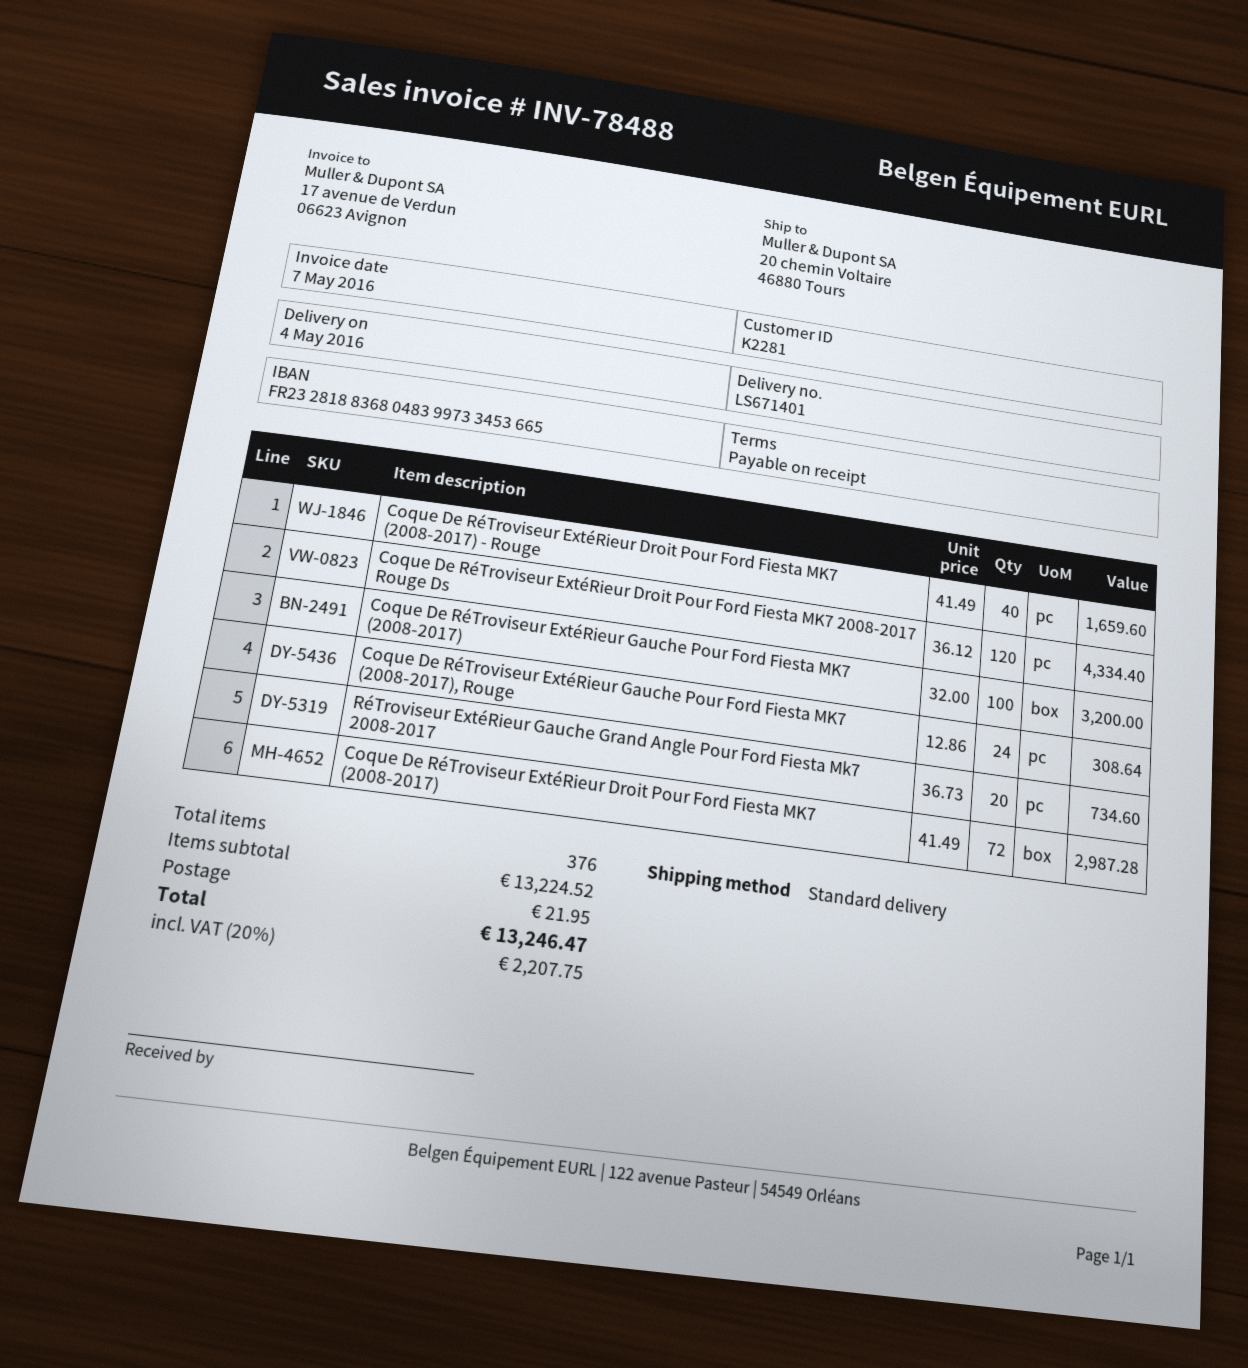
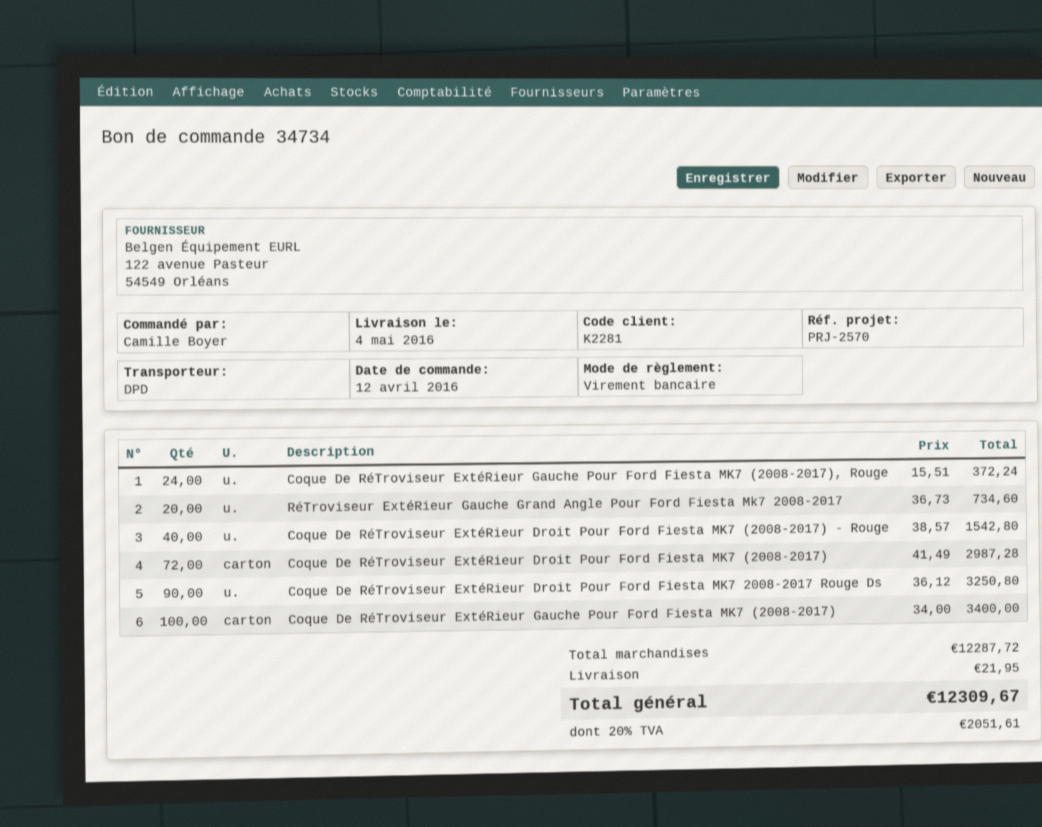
shipping method: standard -> DPD
Coque De RéTroviseur ExtéRieur Droit Pour Ford Fiesta MK7 (2008-2017) - Rouge: 40 x 41.49 = 1659.60 -> 40 x 38.57 = 1542.80
Coque De RéTroviseur ExtéRieur Droit Pour Ford Fiesta MK7 2008-2017 Rouge Ds: 120 x 36.12 = 4334.40 -> 90 x 36.12 = 3250.80
Coque De RéTroviseur ExtéRieur Gauche Pour Ford Fiesta MK7 (2008-2017): 100 x 32.00 = 3200.00 -> 100 x 34.00 = 3400.00
Coque De RéTroviseur ExtéRieur Gauche Pour Ford Fiesta MK7 (2008-2017), Rouge: 24 x 12.86 = 308.64 -> 24 x 15.51 = 372.24
subtotal: 13224.52 -> 12287.72
tax: 20% = 2207.75 -> 20% = 2051.61
total: 13246.47 -> 12309.67

